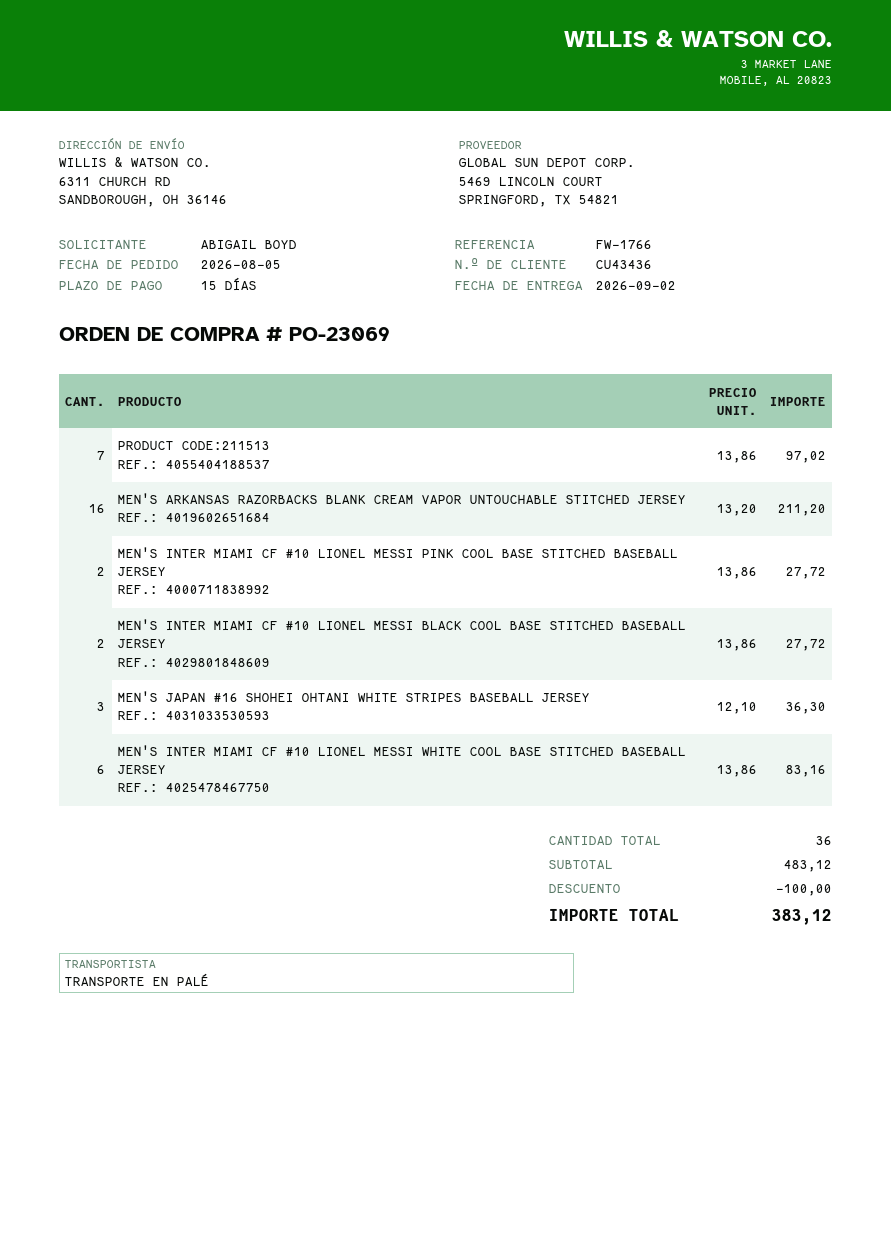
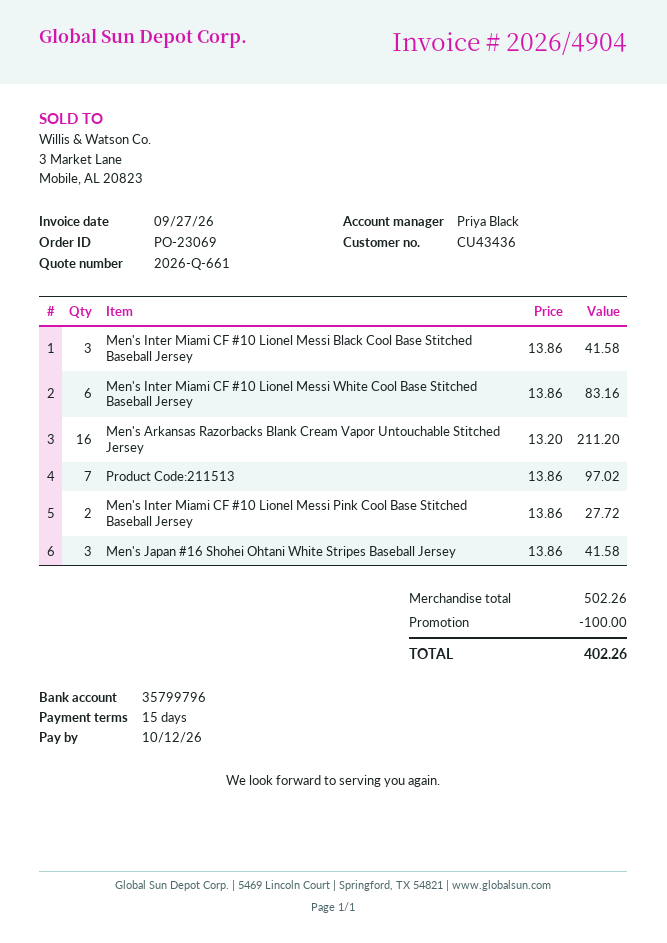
MEN'S INTER MIAMI CF #10 LIONEL MESSI BLACK COOL BASE STITCHED BASEBALL JERSEY: 2 x 13.86 = 27.72 -> 3 x 13.86 = 41.58
MEN'S JAPAN #16 SHOHEI OHTANI WHITE STRIPES BASEBALL JERSEY: 3 x 12.10 = 36.30 -> 3 x 13.86 = 41.58
subtotal: 483.12 -> 502.26
total: 383.12 -> 402.26

